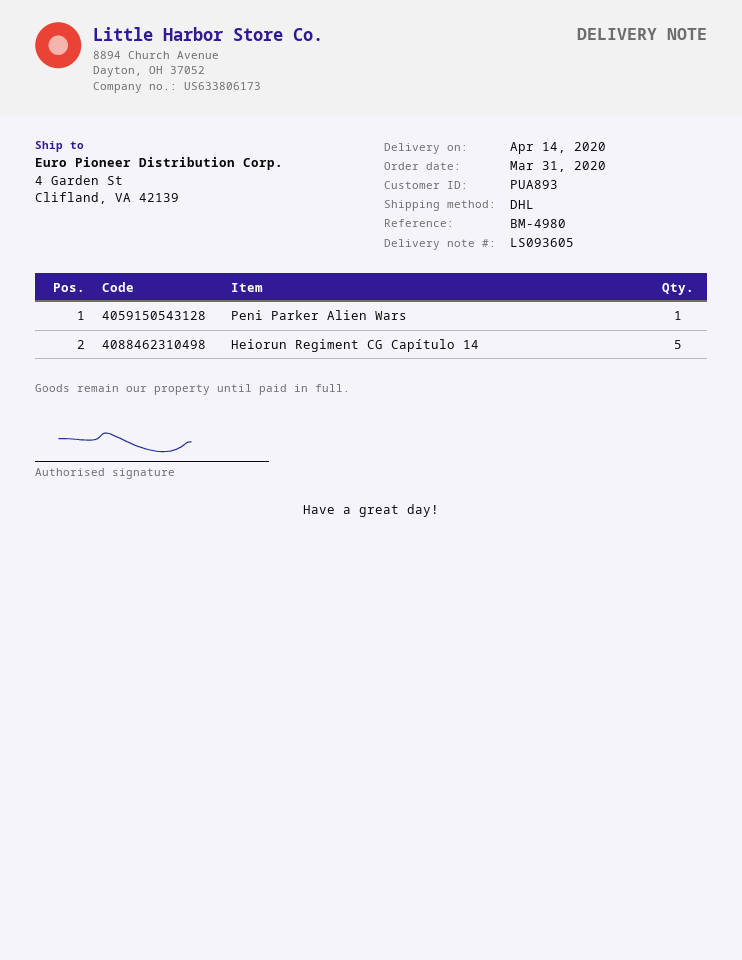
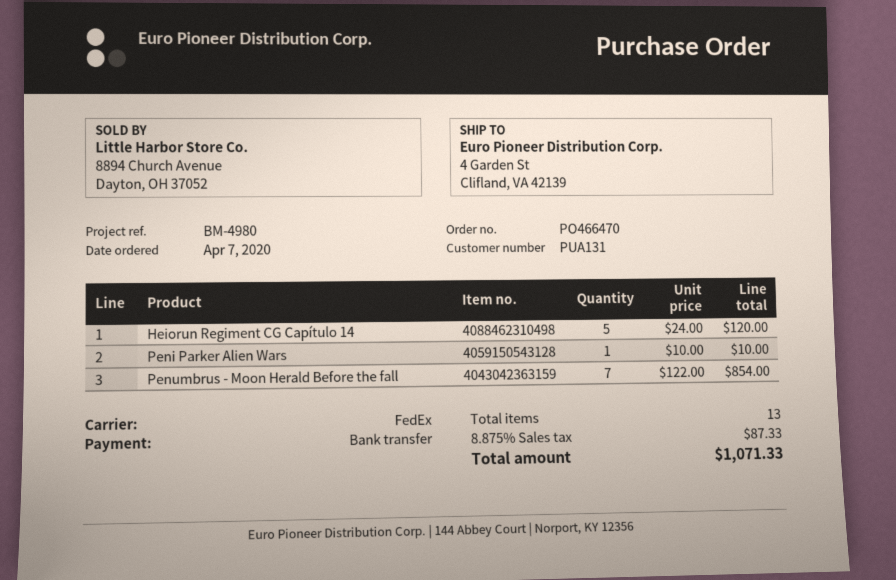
order date: 2020-03-31 -> 2020-04-07
customer number: PUA893 -> PUA131
shipping method: DHL -> FedEx
Penumbrus - Moon Herald Before the fall: none -> 7

